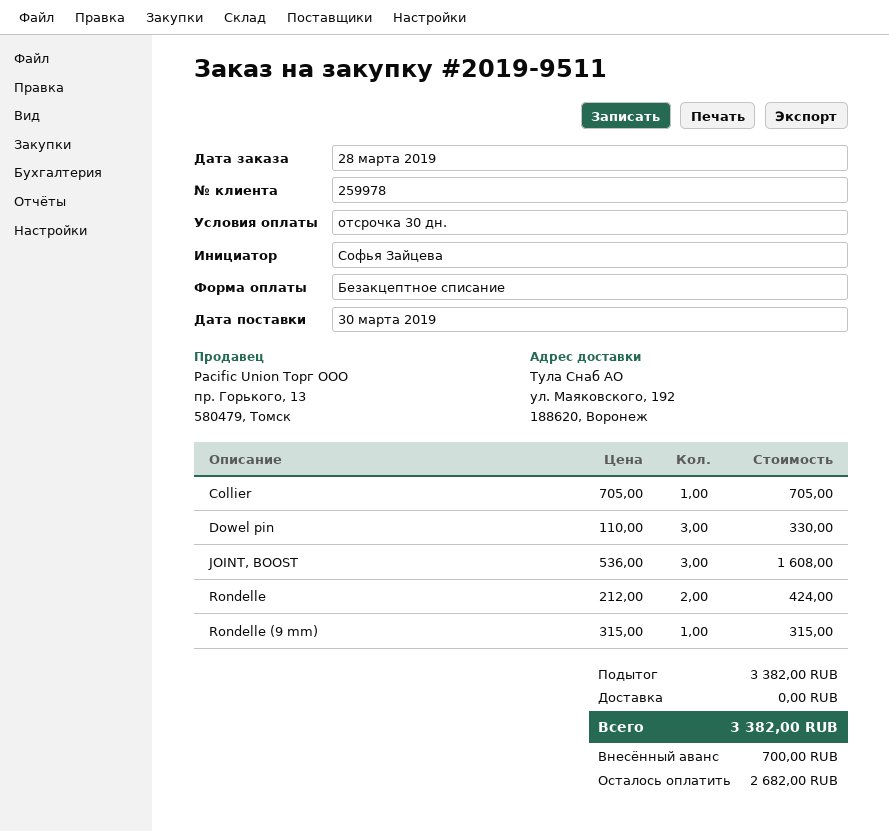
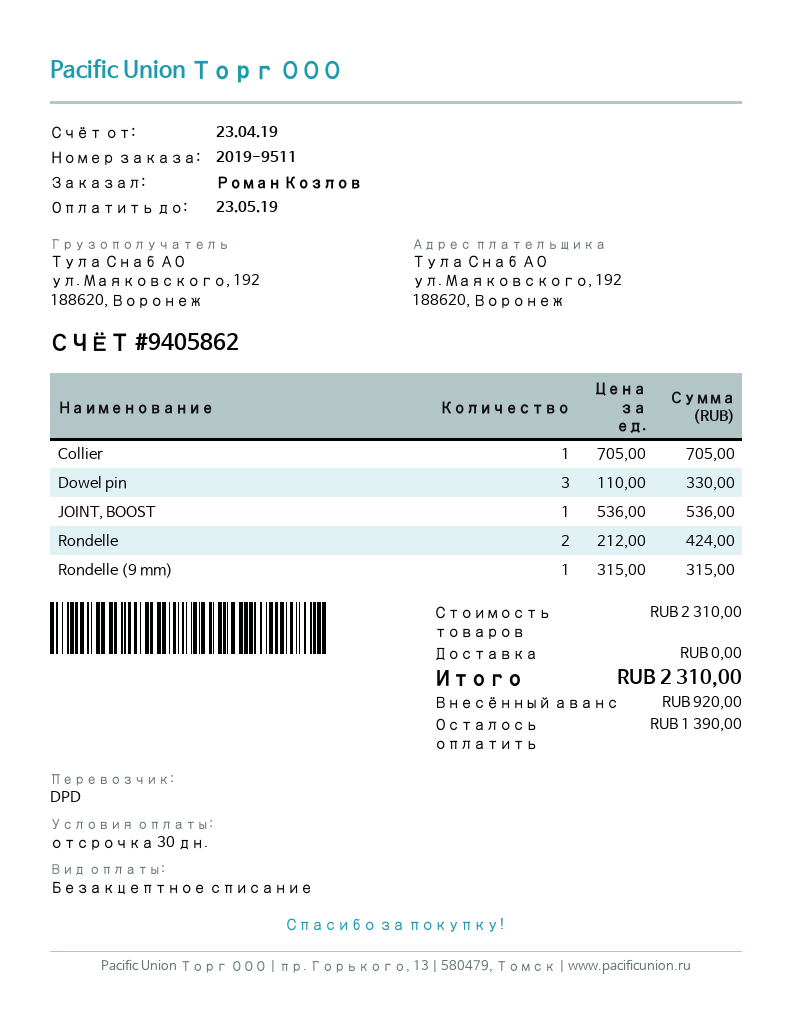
ordered by: Софья Зайцева -> Роман Козлов
JOINT, BOOST: 3 x 536.00 = 1608.00 -> 1 x 536.00 = 536.00
subtotal: 3382.00 -> 2310.00
total: 3382.00 -> 2310.00
deposit: 700.00 -> 920.00
balance: 2682.00 -> 1390.00

